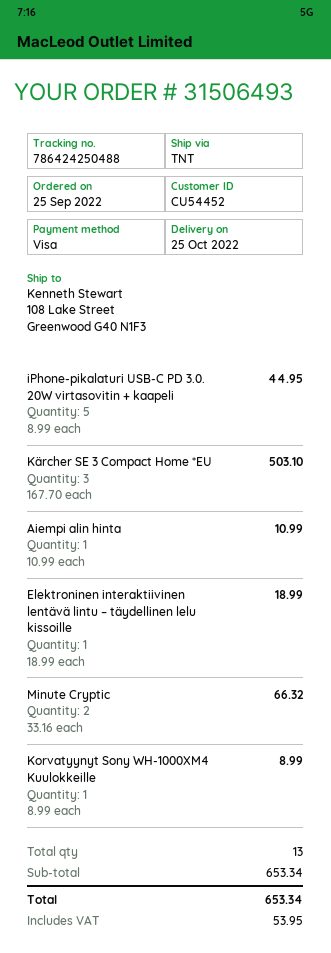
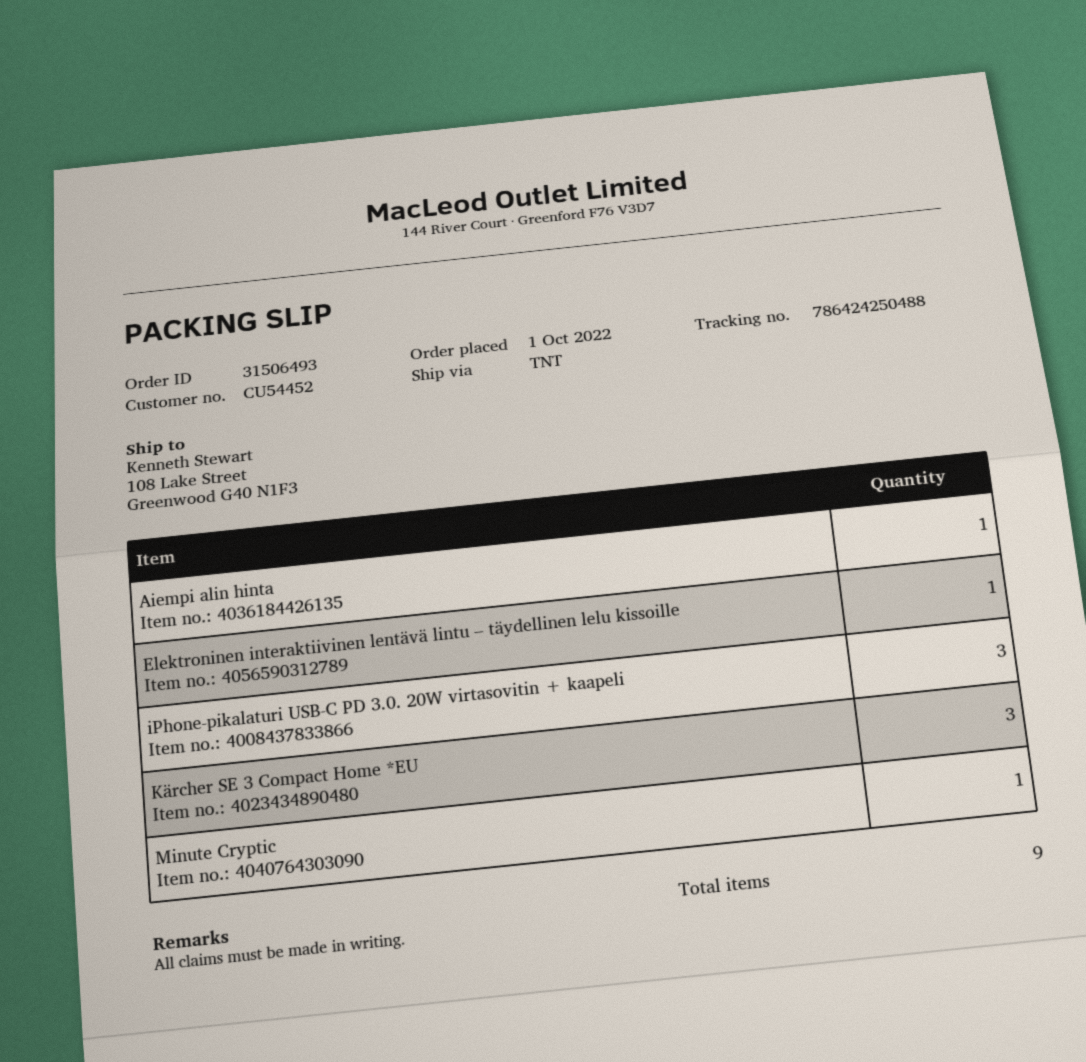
order date: 2022-09-25 -> 2022-10-01
iPhone-pikalaturi USB-C PD 3.0. 20W virtasovitin + kaapeli: 5 -> 3
Minute Cryptic: 2 -> 1
Korvatyynyt Sony WH-1000XM4 Kuulokkeille: 1 -> none
total quantity: 13 -> 9

